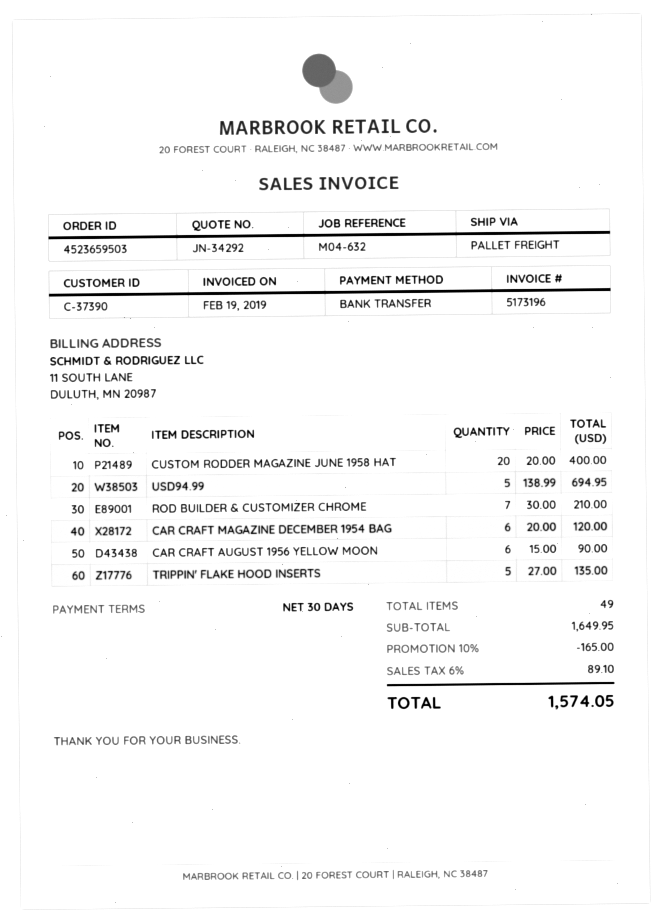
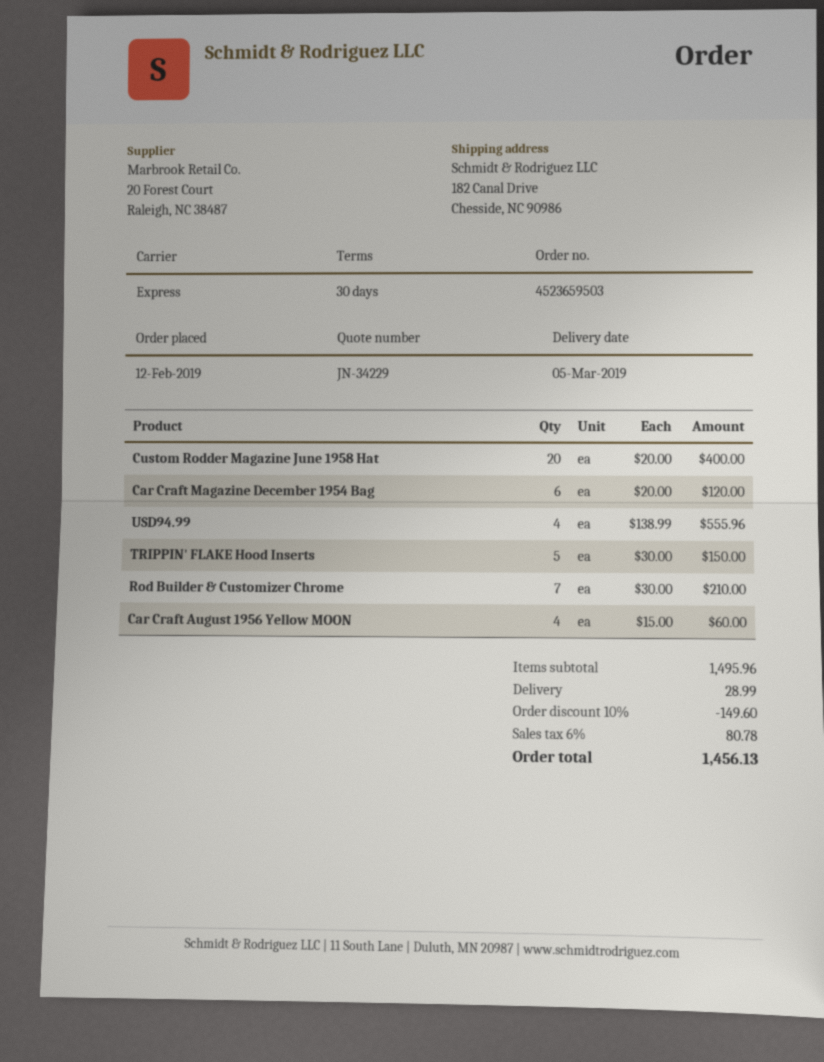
quote number: JN-34292 -> JN-34229
shipping method: pallet freight -> express
USD94.99: 5 x 138.99 = 694.95 -> 4 x 138.99 = 555.96
CAR CRAFT AUGUST 1956 YELLOW MOON: 6 x 15.00 = 90.00 -> 4 x 15.00 = 60.00
TRIPPIN' FLAKE HOOD INSERTS: 5 x 27.00 = 135.00 -> 5 x 30.00 = 150.00
subtotal: 1649.95 -> 1495.96
discount: 10% = 165.00 -> 10% = 149.60
shipping: none -> 28.99
tax: 6% = 89.10 -> 6% = 80.78
total: 1574.05 -> 1456.13

